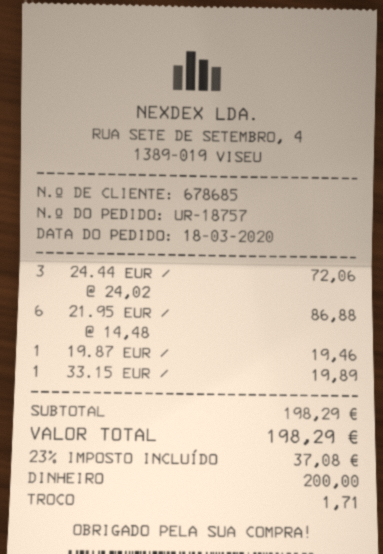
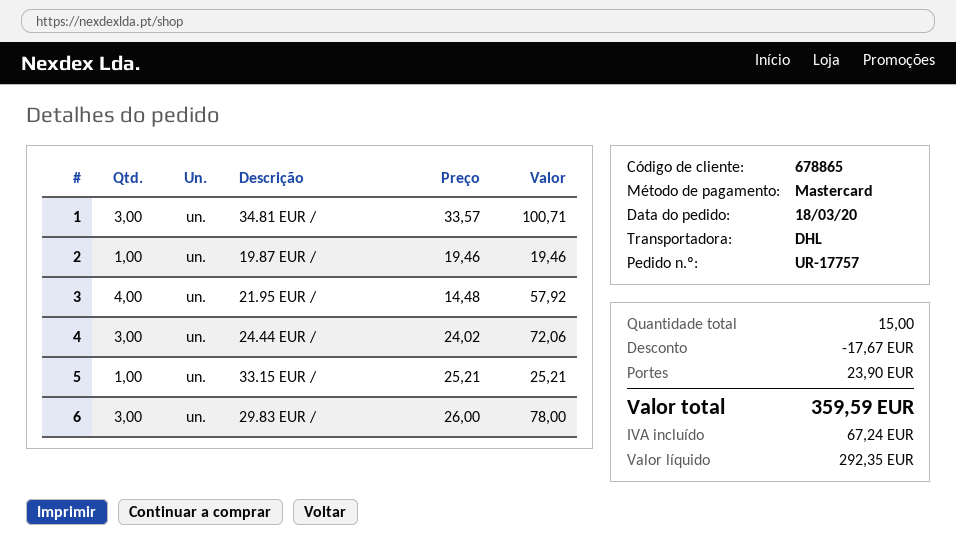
order number: UR-18757 -> UR-17757
customer number: 678685 -> 678865
payment method: cash -> Mastercard
21.95 EUR /: 6 x 14.48 = 86.88 -> 4 x 14.48 = 57.92
33.15 EUR /: 1 x 19.89 = 19.89 -> 1 x 25.21 = 25.21
34.81 EUR /: none -> 3 x 33.57 = 100.71
29.83 EUR /: none -> 3 x 26.00 = 78.00
discount: none -> 17.67
shipping: none -> 23.90
tax: 37.08 -> 67.24
total: 198.29 -> 359.59

